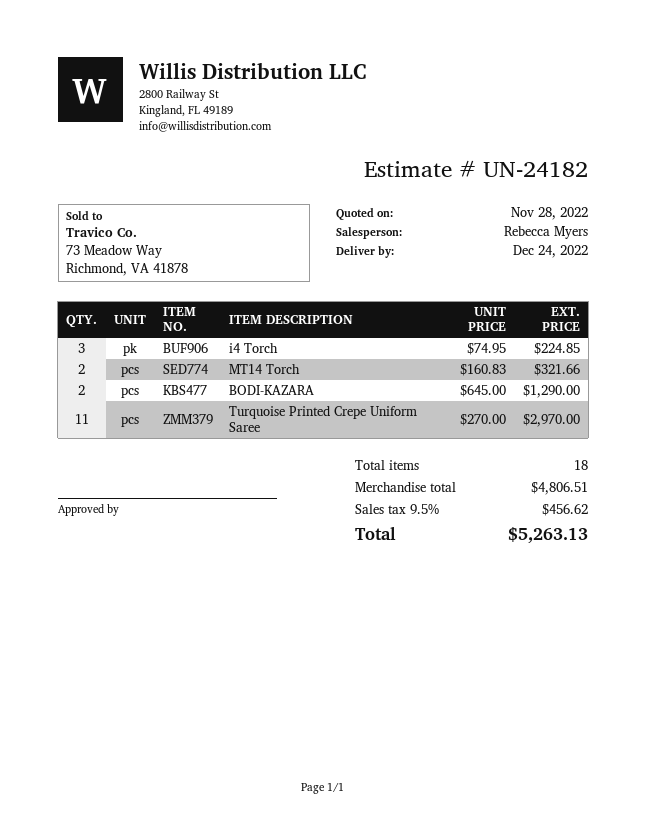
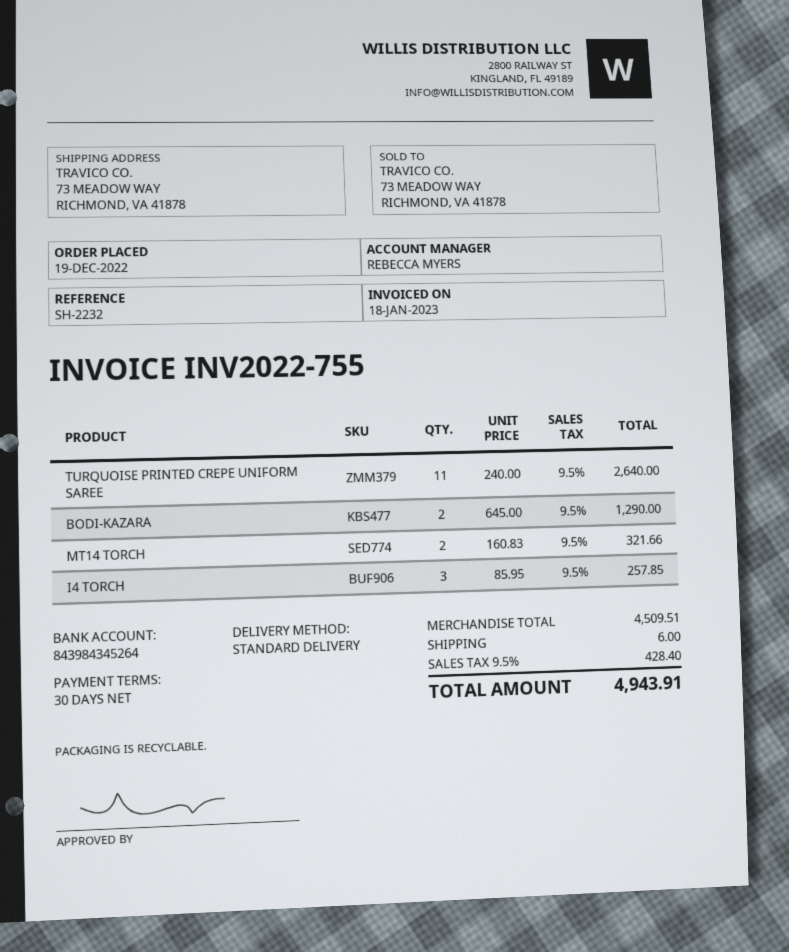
i4 Torch: 3 x 74.95 = 224.85 -> 3 x 85.95 = 257.85
Turquoise Printed Crepe Uniform Saree: 11 x 270.00 = 2970.00 -> 11 x 240.00 = 2640.00
subtotal: 4806.51 -> 4509.51
shipping: none -> 6.00
tax: 9.5% = 456.62 -> 9.5% = 428.40
total: 5263.13 -> 4943.91

